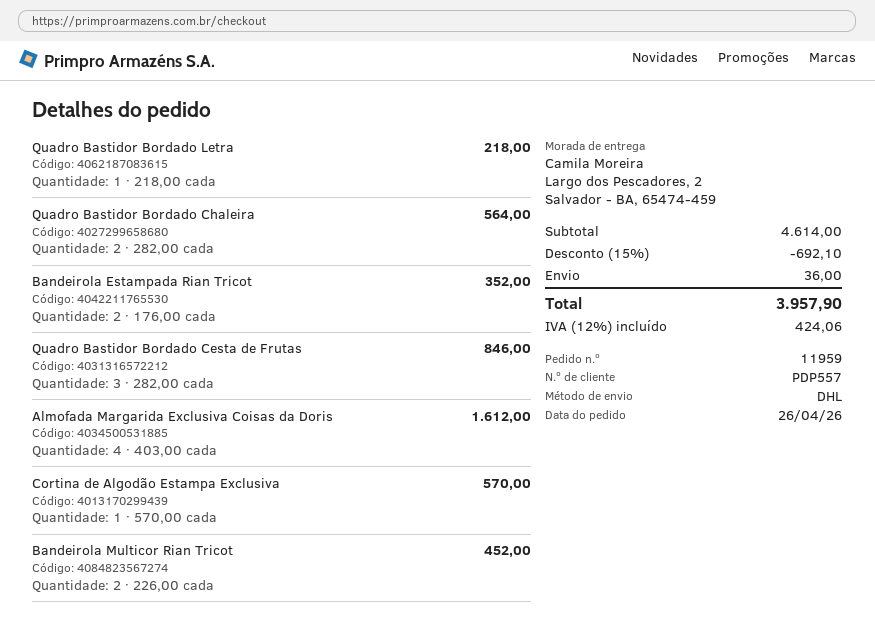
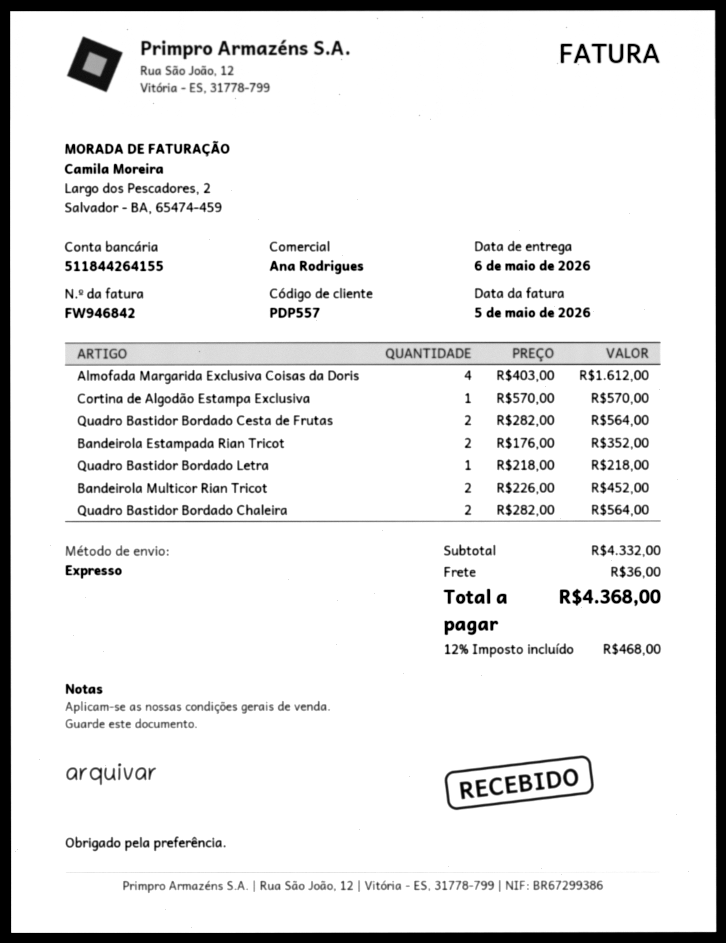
shipping method: DHL -> express
Quadro Bastidor Bordado Cesta de Frutas: 3 x 282.00 = 846.00 -> 2 x 282.00 = 564.00
subtotal: 4614.00 -> 4332.00
discount: 15% = 692.10 -> none
tax: 12% = 424.06 -> 12% = 468.00
total: 3957.90 -> 4368.00

